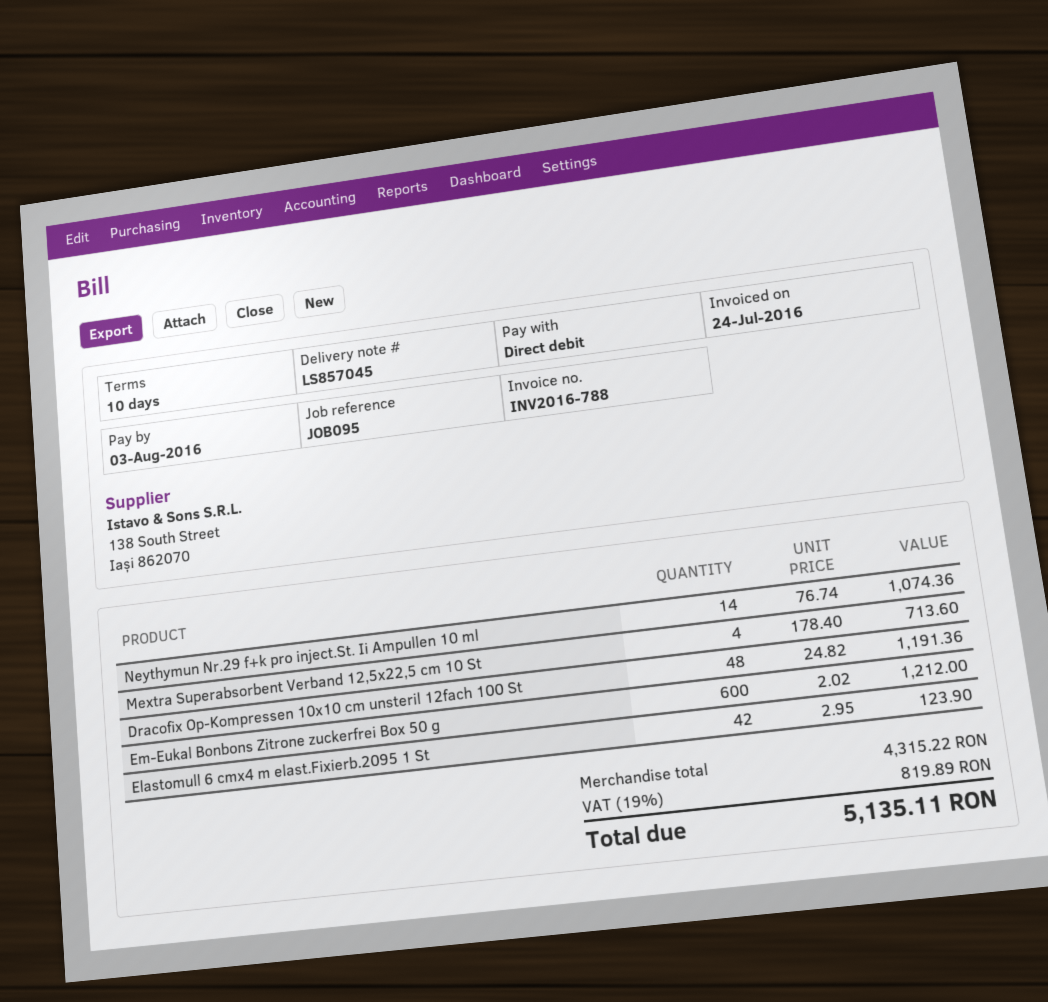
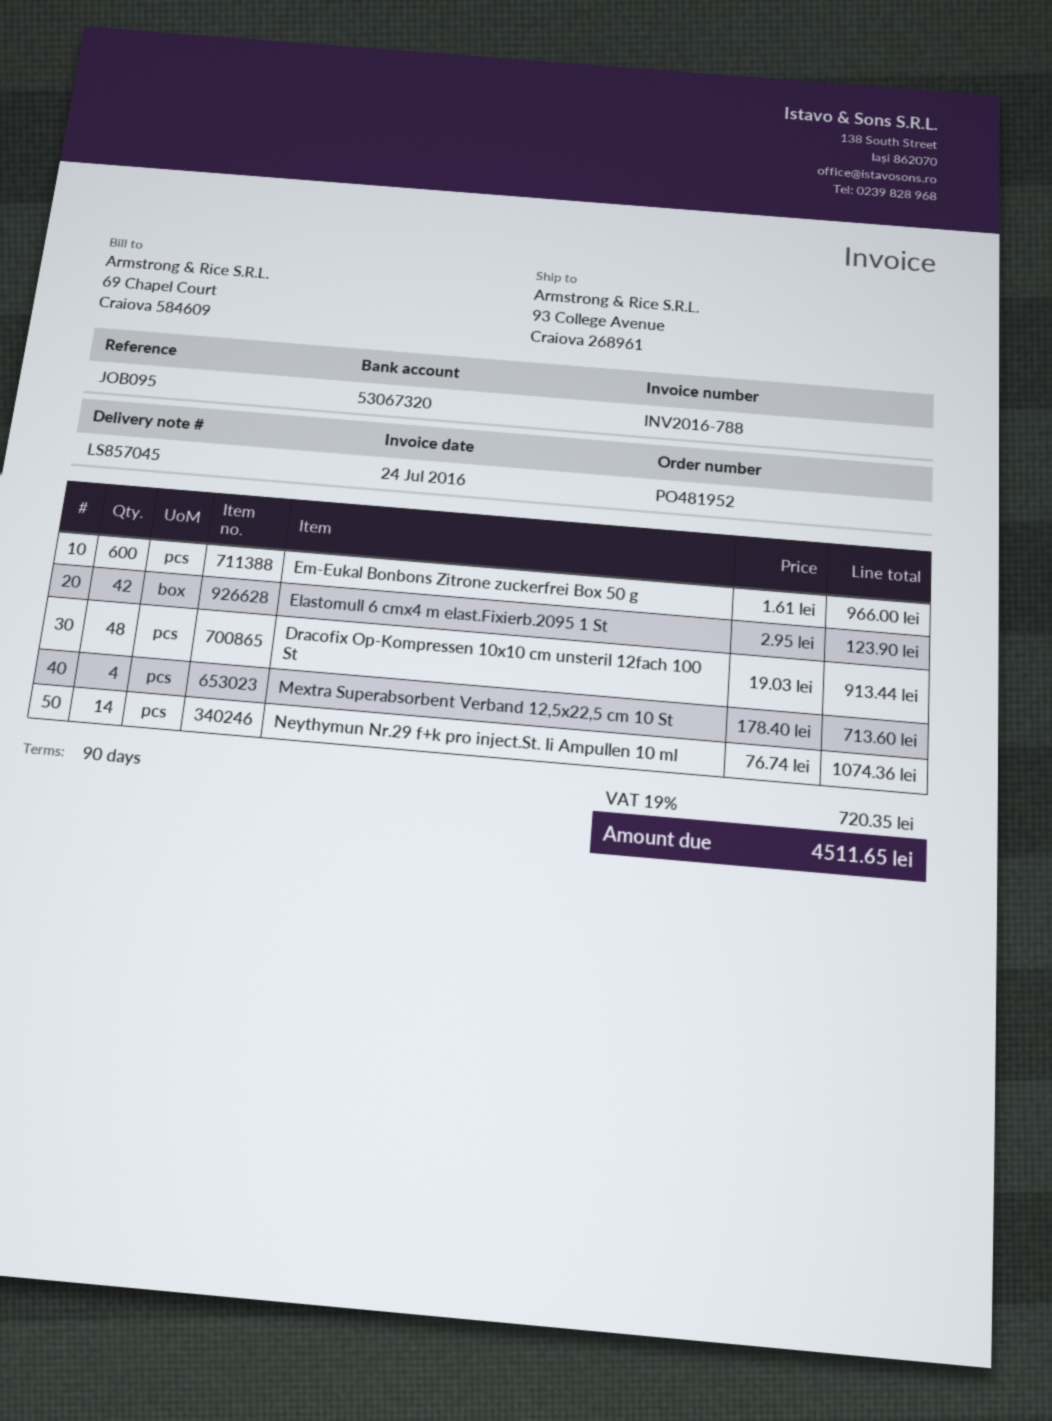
payment terms: 10 days -> 90 days
Dracofix Op-Kompressen 10x10 cm unsteril 12fach 100 St: 48 x 24.82 = 1191.36 -> 48 x 19.03 = 913.44
Em-Eukal Bonbons Zitrone zuckerfrei Box 50 g: 600 x 2.02 = 1212.00 -> 600 x 1.61 = 966.00
tax: 19% = 819.89 -> 19% = 720.35
total: 5135.11 -> 4511.65

